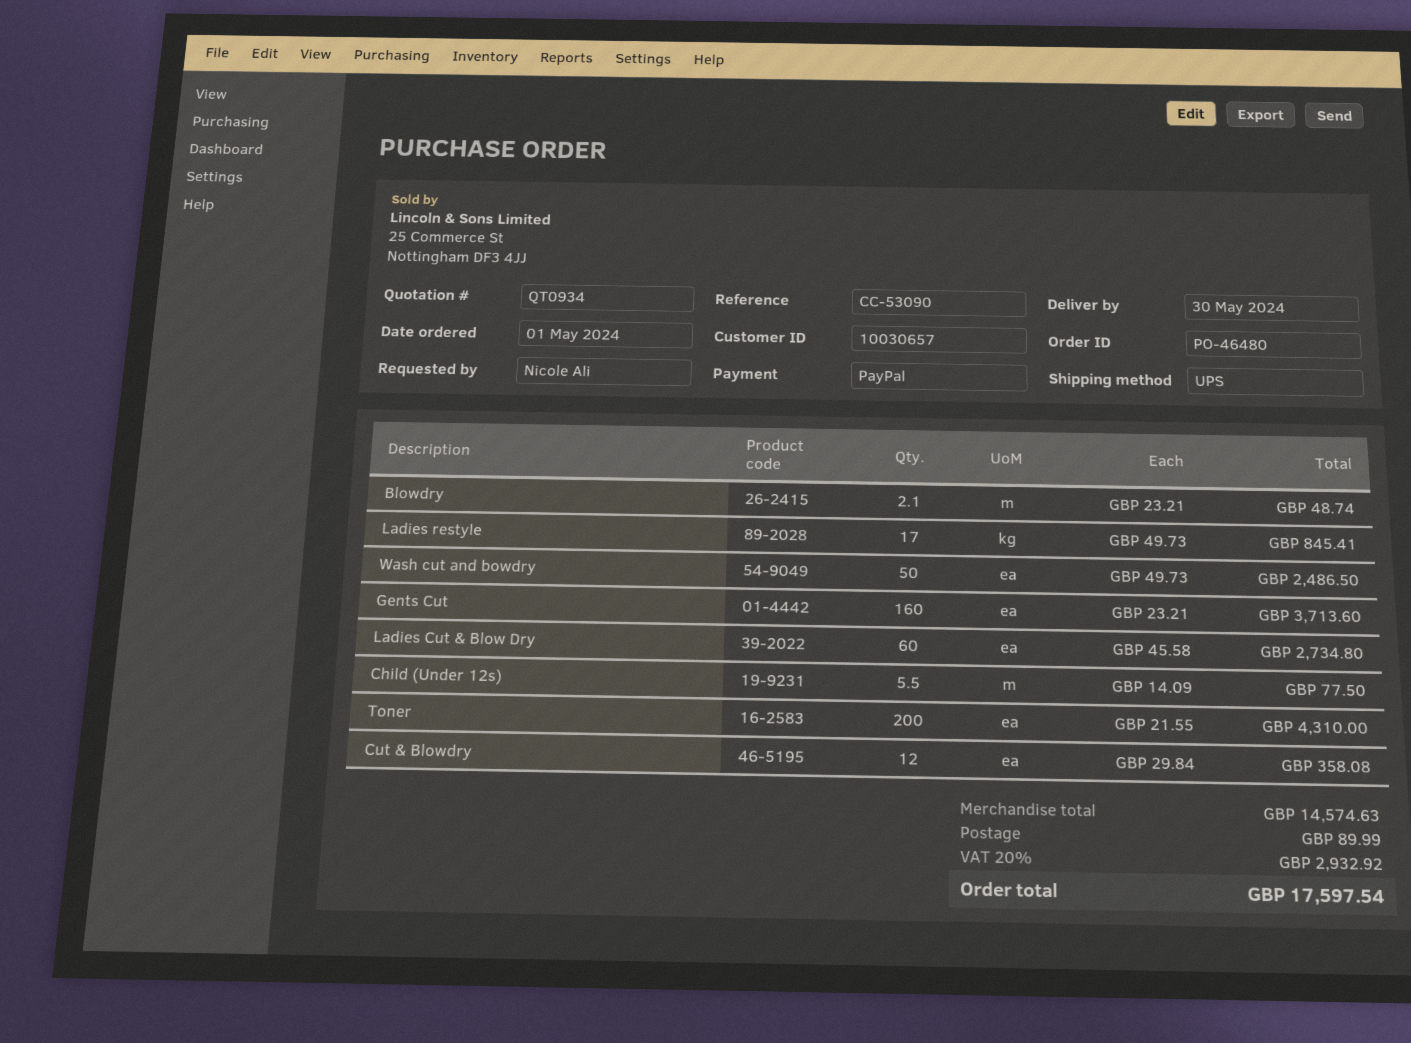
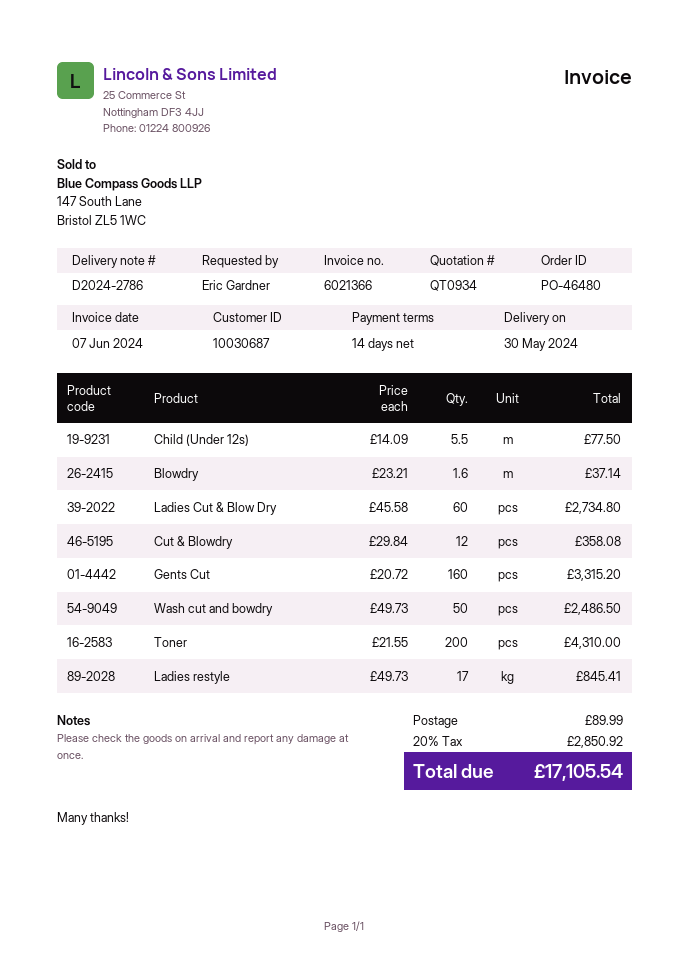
customer number: 10030657 -> 10030687
ordered by: Nicole Ali -> Eric Gardner
Blowdry: 2.1 x 23.21 = 48.74 -> 1.6 x 23.21 = 37.14
Gents Cut: 160 x 23.21 = 3713.60 -> 160 x 20.72 = 3315.20
tax: 20% = 2932.92 -> 20% = 2850.92
total: 17597.54 -> 17105.54

